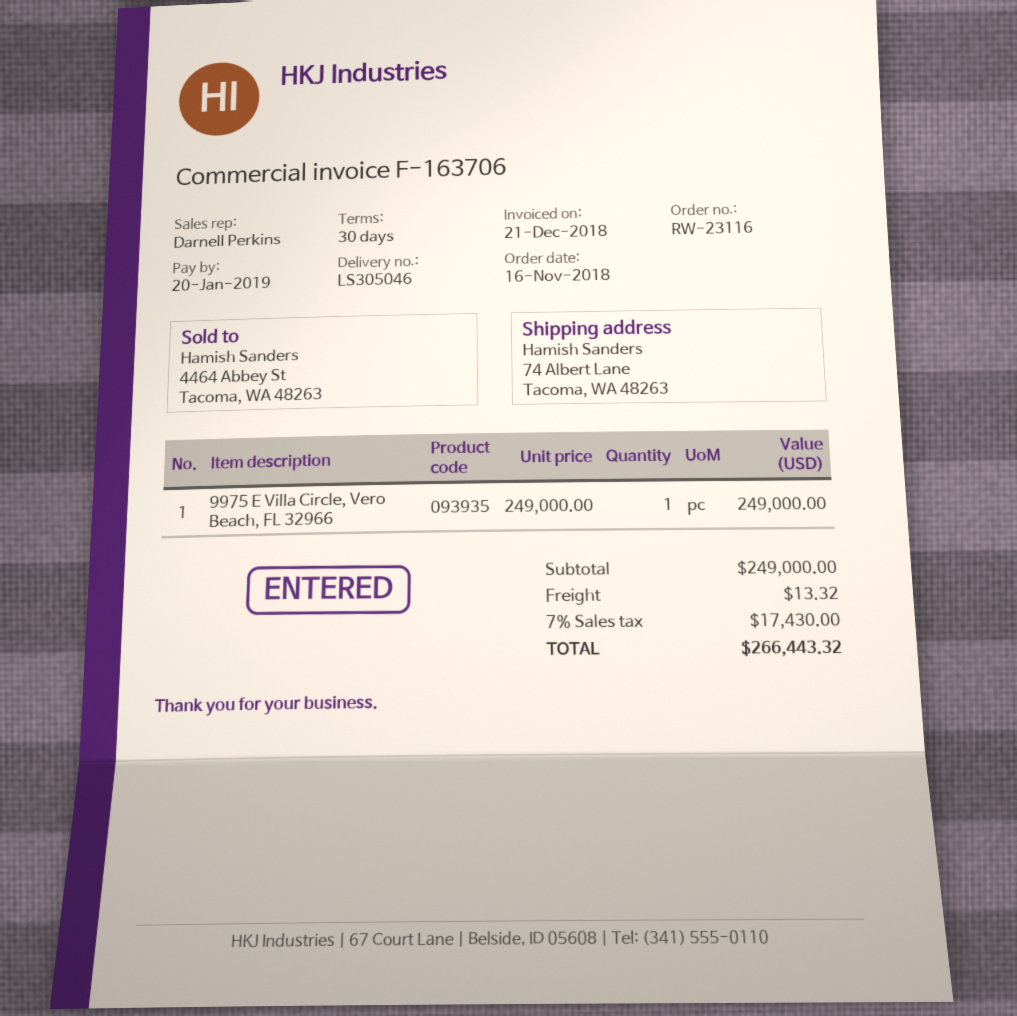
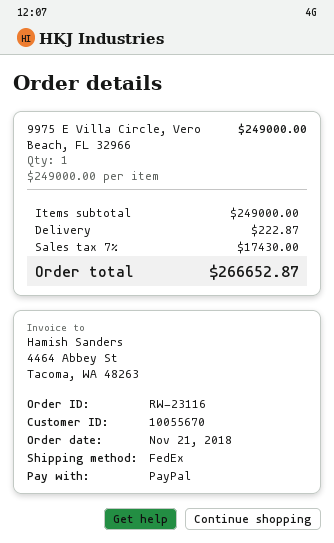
order date: 2018-11-16 -> 2018-11-21
shipping: 13.32 -> 222.87
total: 266443.32 -> 266652.87

